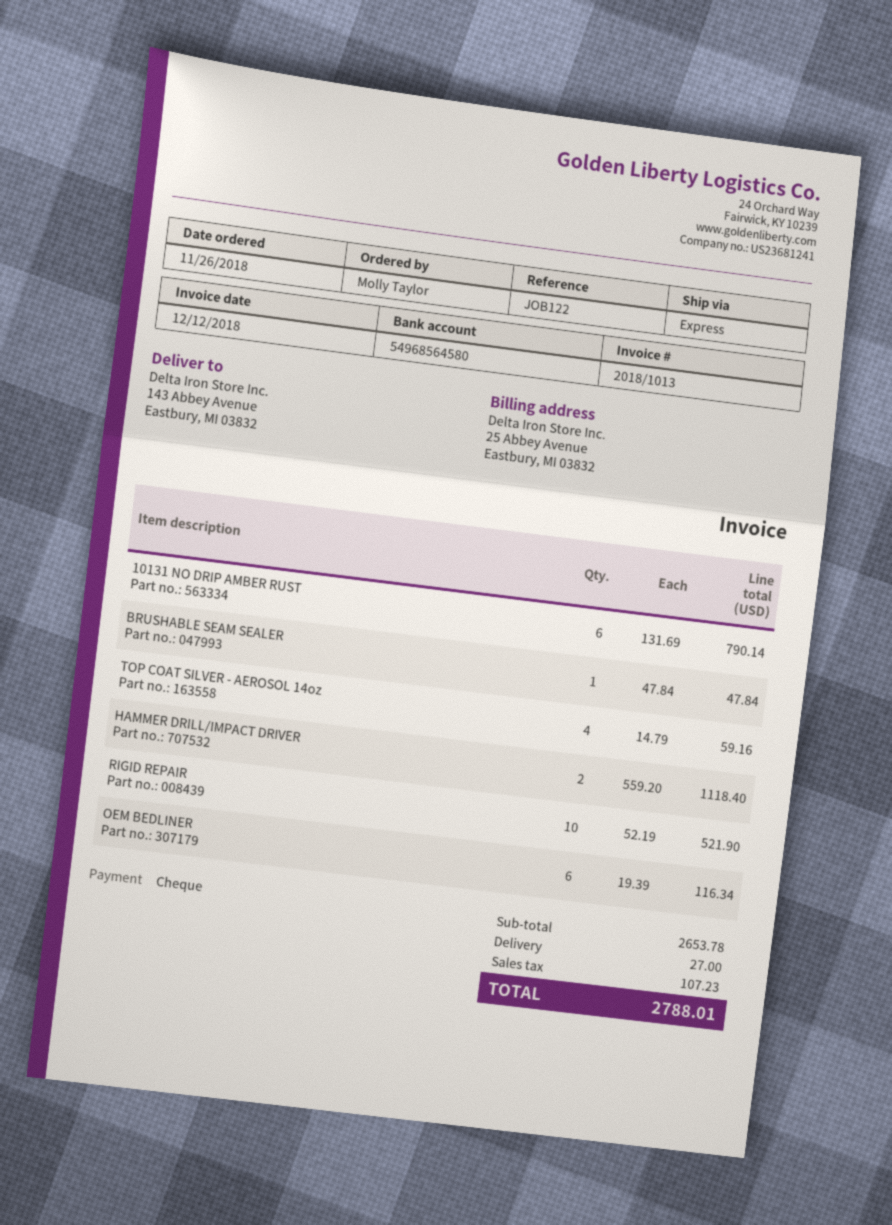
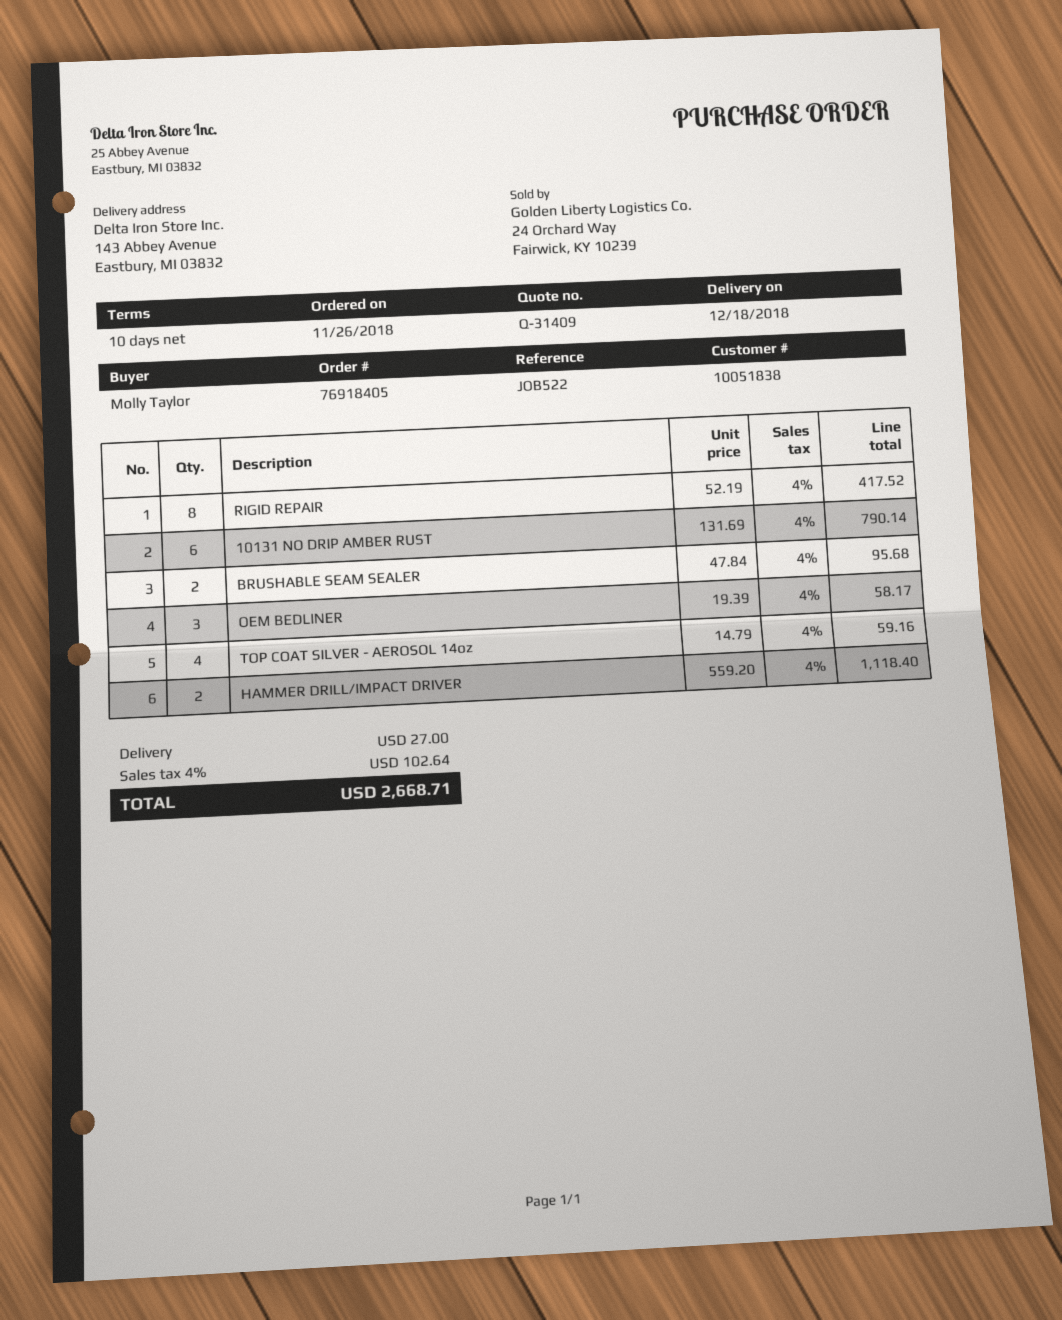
reference: JOB122 -> JOB522
BRUSHABLE SEAM SEALER: 1 x 47.84 = 47.84 -> 2 x 47.84 = 95.68
RIGID REPAIR: 10 x 52.19 = 521.90 -> 8 x 52.19 = 417.52
OEM BEDLINER: 6 x 19.39 = 116.34 -> 3 x 19.39 = 58.17
tax: 107.23 -> 102.64
total: 2788.01 -> 2668.71

